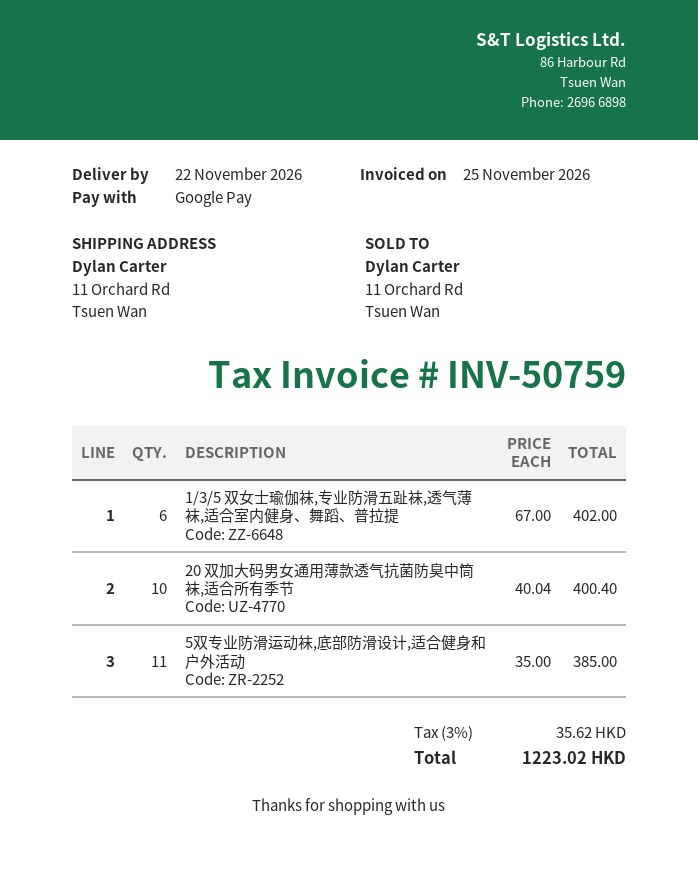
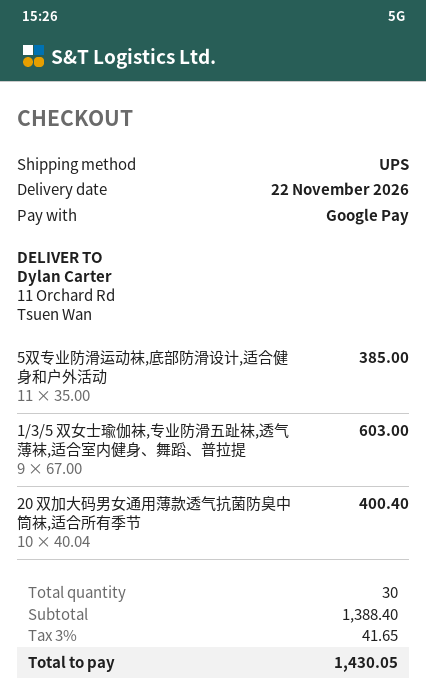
1/3/5 双女士瑜伽袜,专业防滑五趾袜,透气薄袜,适合室内健身、舞蹈、普拉提: 6 x 67.00 = 402.00 -> 9 x 67.00 = 603.00
tax: 3% = 35.62 -> 3% = 41.65
total: 1223.02 -> 1430.05

